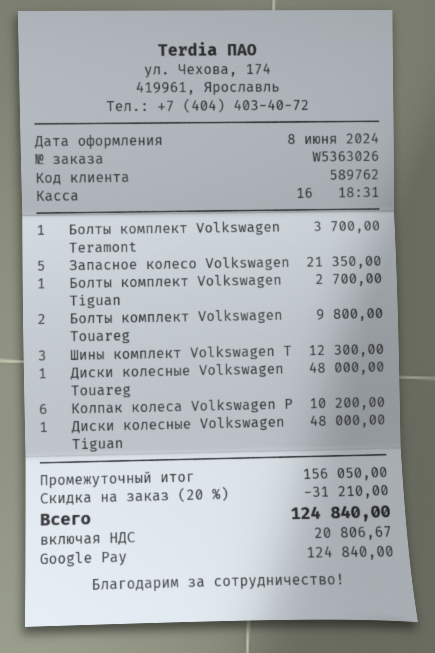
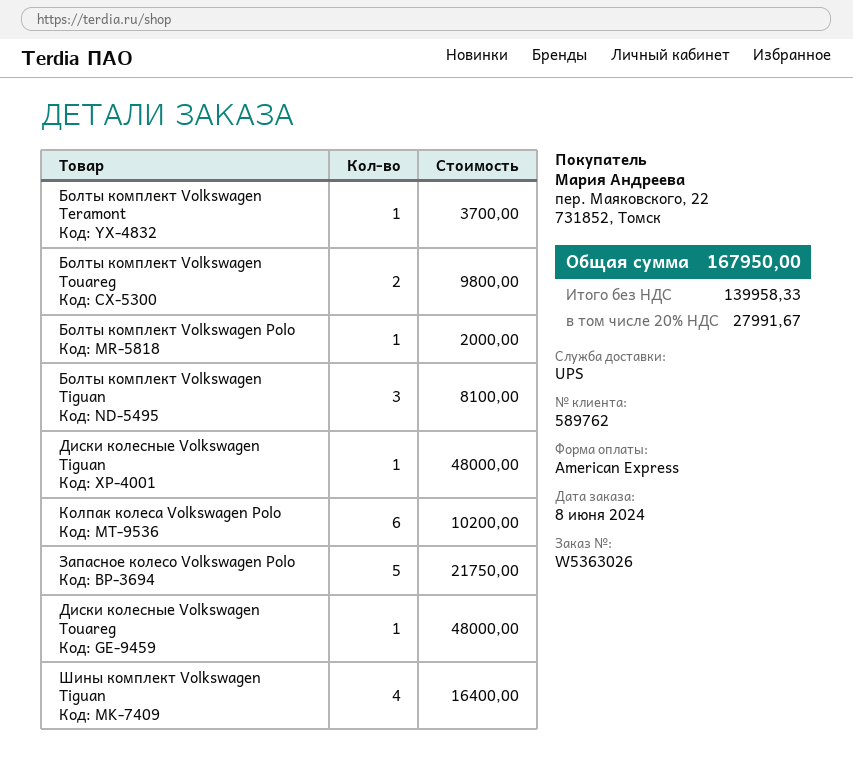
payment method: Google Pay -> American Express
Запасное колесо Volkswagen: 5 for 21350.00 -> 5 for 21750.00
Болты комплект Volkswagen Tiguan: 1 for 2700.00 -> 3 for 8100.00
Шины комплект Volkswagen T: 3 for 12300.00 -> 4 for 16400.00
Болты комплект Volkswagen Polo: none -> 1 for 2000.00
discount: 20% = 31210.00 -> none
tax: 20806.67 -> 27991.67
total: 124840.00 -> 167950.00

